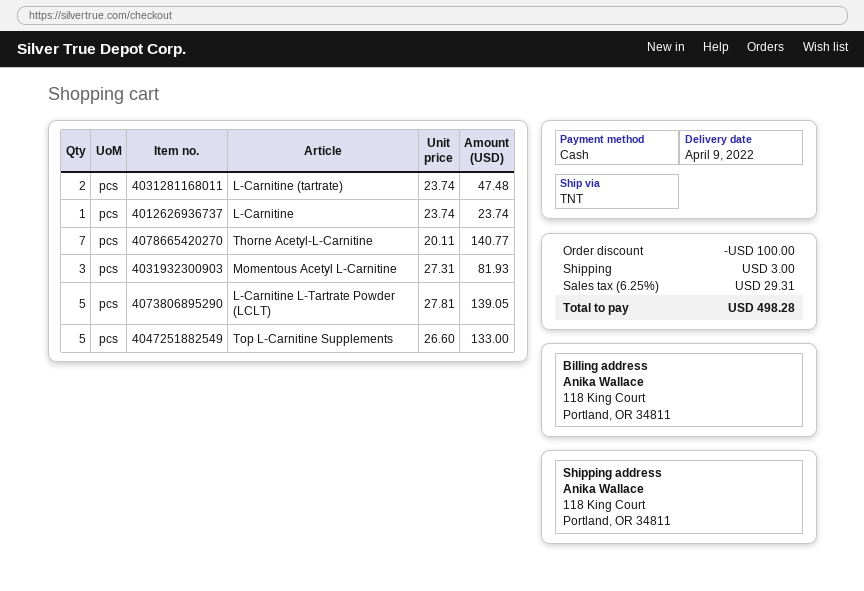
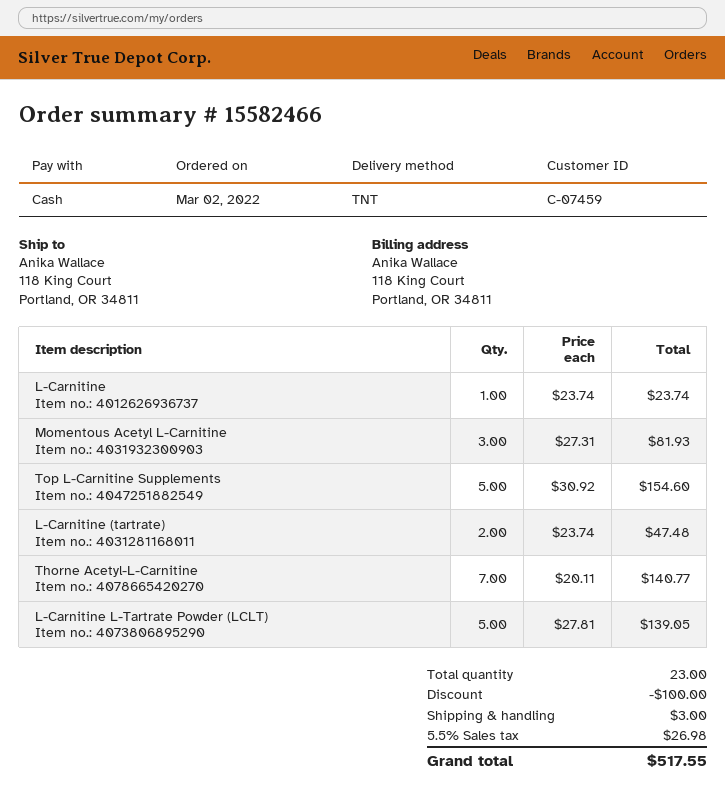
Top L-Carnitine Supplements: 5 x 26.60 = 133.00 -> 5 x 30.92 = 154.60
tax: 6.25% = 29.31 -> 5.5% = 26.98
total: 498.28 -> 517.55

